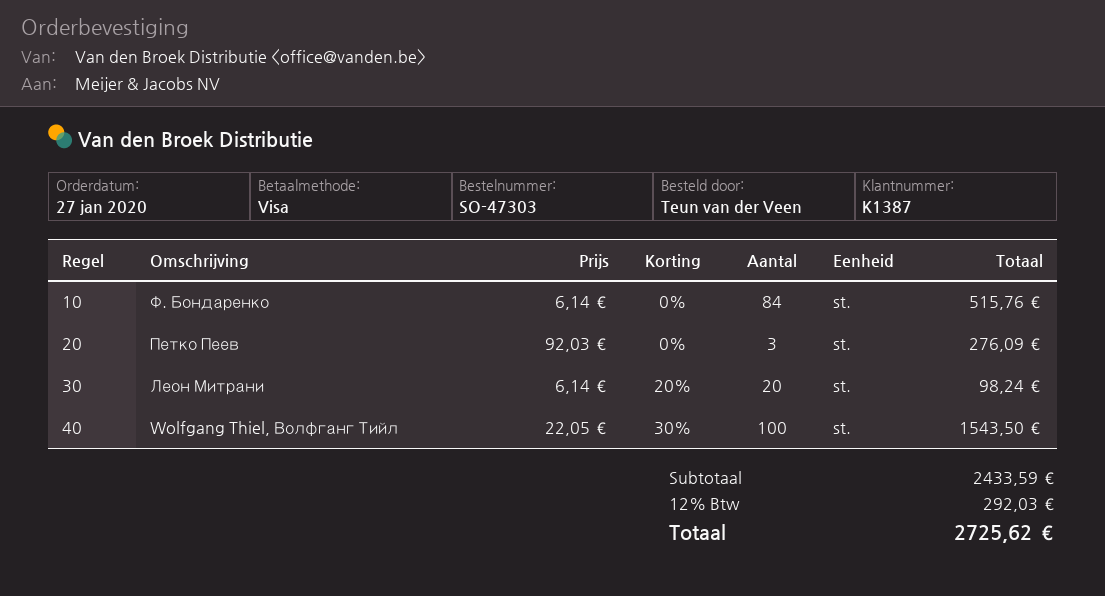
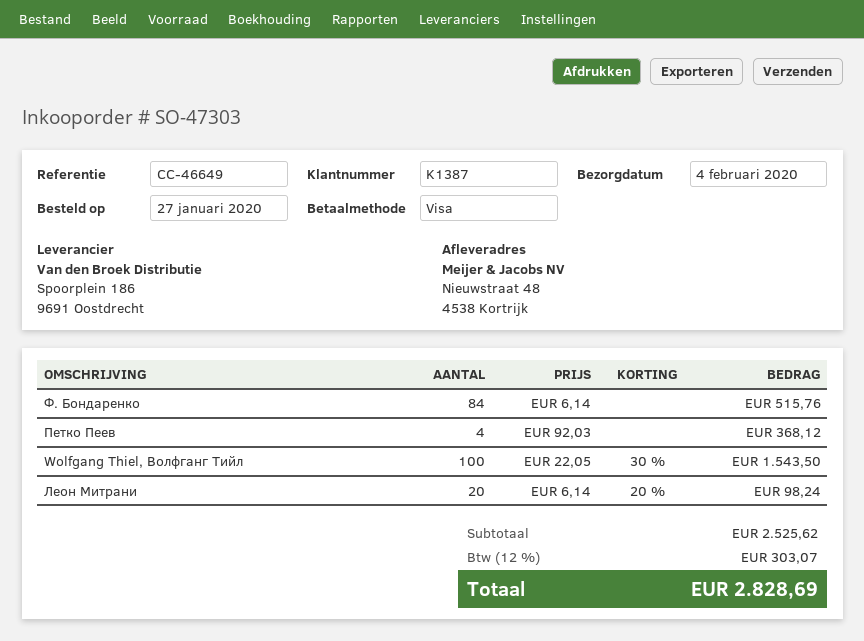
Петко Пеев: 3 x 92.03 = 276.09 -> 4 x 92.03 = 368.12
subtotal: 2433.59 -> 2525.62
tax: 12% = 292.03 -> 12% = 303.07
total: 2725.62 -> 2828.69

